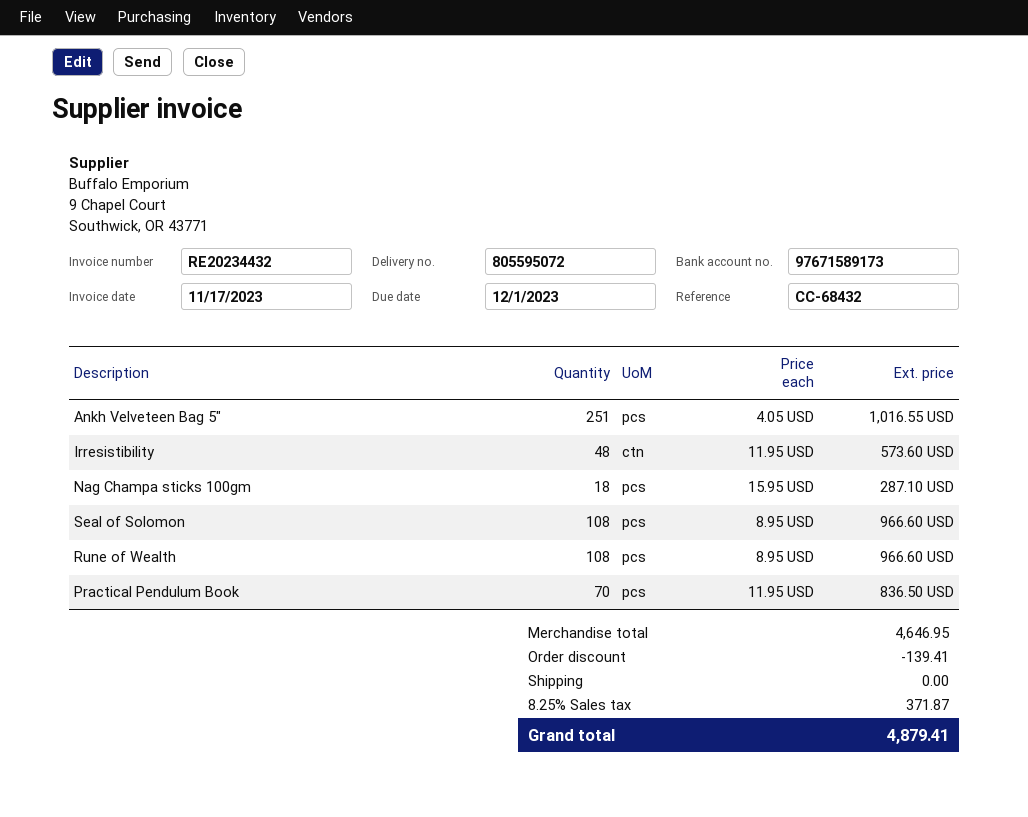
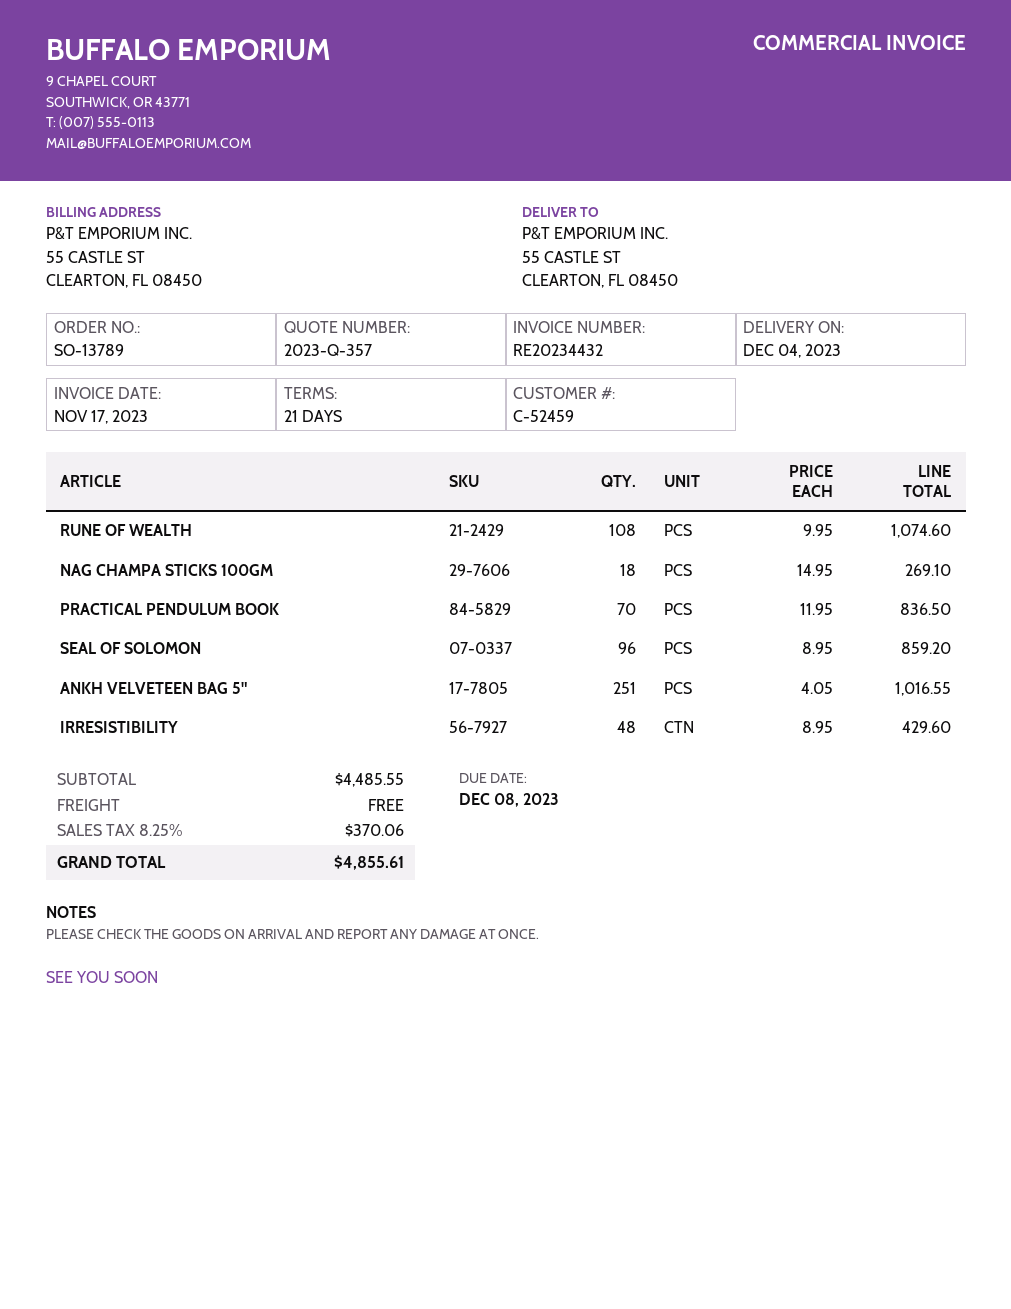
due date: 2023-12-01 -> 2023-12-08
Irresistibility: 48 x 11.95 = 573.60 -> 48 x 8.95 = 429.60
Nag Champa sticks 100gm: 18 x 15.95 = 287.10 -> 18 x 14.95 = 269.10
Seal of Solomon: 108 x 8.95 = 966.60 -> 96 x 8.95 = 859.20
Rune of Wealth: 108 x 8.95 = 966.60 -> 108 x 9.95 = 1074.60
subtotal: 4646.95 -> 4485.55
discount: 139.41 -> none
tax: 8.25% = 371.87 -> 8.25% = 370.06
total: 4879.41 -> 4855.61

